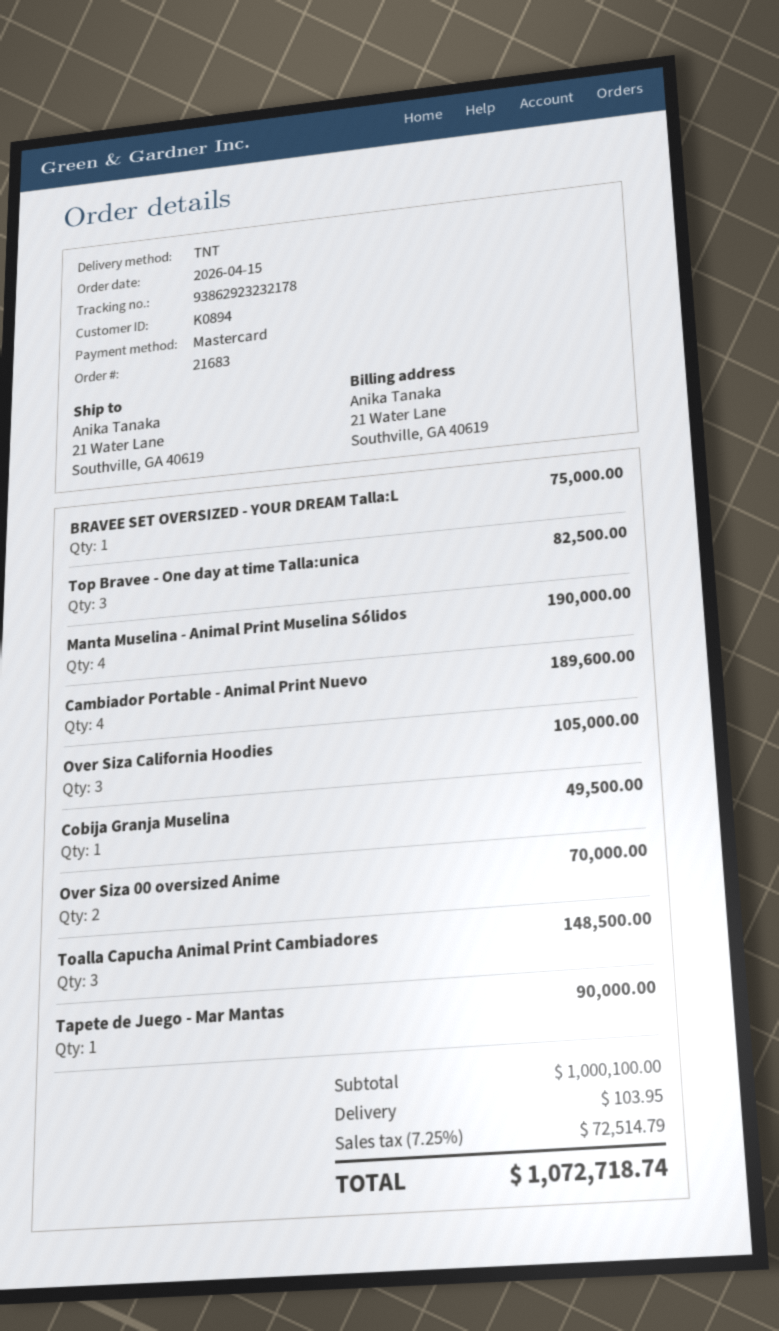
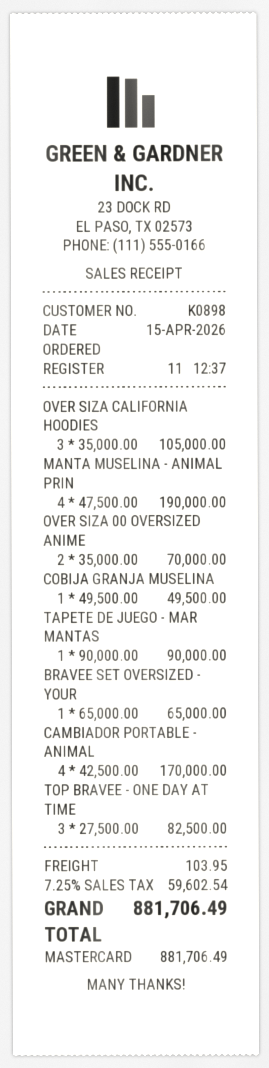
customer number: K0894 -> K0898
BRAVEE SET OVERSIZED - YOUR DREAM Talla:L: 1 for 75000.00 -> 1 for 65000.00
Cambiador Portable - Animal Print Nuevo: 4 for 189600.00 -> 4 for 170000.00
Toalla Capucha Animal Print Cambiadores: 3 for 148500.00 -> none
tax: 7.25% = 72514.79 -> 7.25% = 59602.54
total: 1072718.74 -> 881706.49

